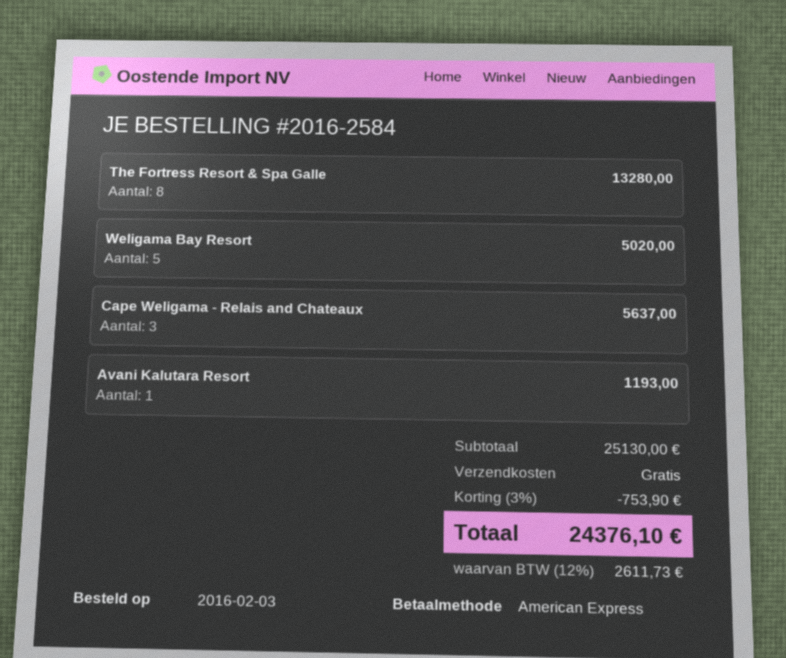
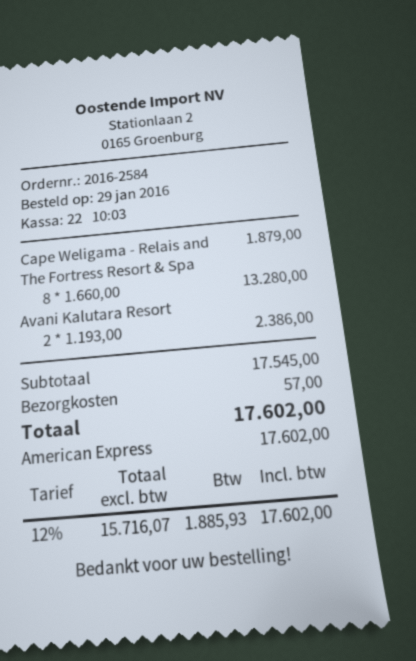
order date: 2016-02-03 -> 2016-01-29
Weligama Bay Resort: 5 for 5020.00 -> none
Cape Weligama - Relais and Chateaux: 3 for 5637.00 -> 1 for 1879.00
Avani Kalutara Resort: 1 for 1193.00 -> 2 for 2386.00
subtotal: 25130.00 -> 17545.00
discount: 3% = 753.90 -> none
shipping: 0.00 -> 57.00
tax: 12% = 2611.73 -> 12% = 1885.93
total: 24376.10 -> 17602.00

